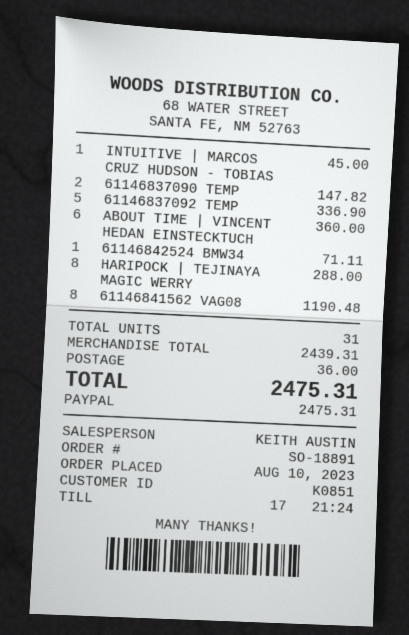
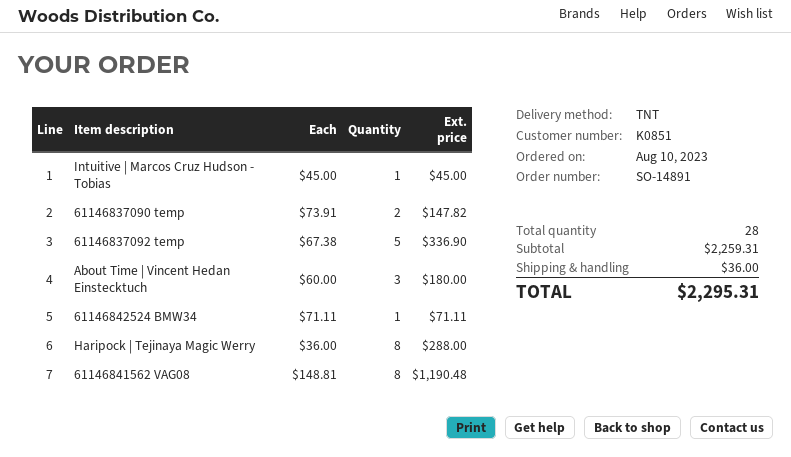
order number: SO-18891 -> SO-14891
ABOUT TIME | VINCENT HEDAN EINSTECKTUCH: 6 for 360.00 -> 3 for 180.00
total quantity: 31 -> 28
subtotal: 2439.31 -> 2259.31
total: 2475.31 -> 2295.31

